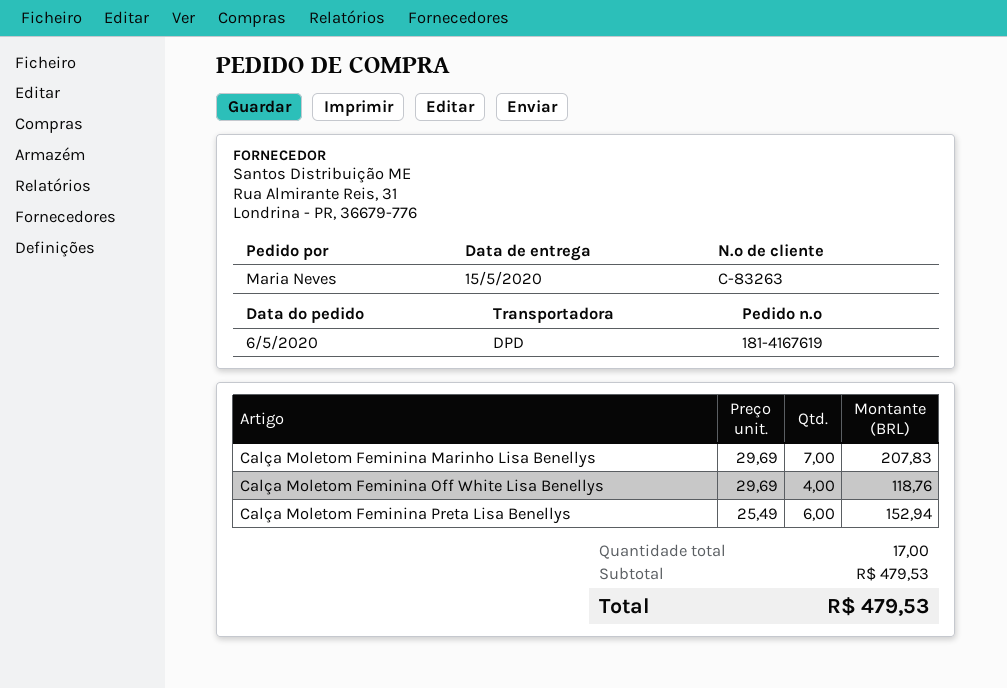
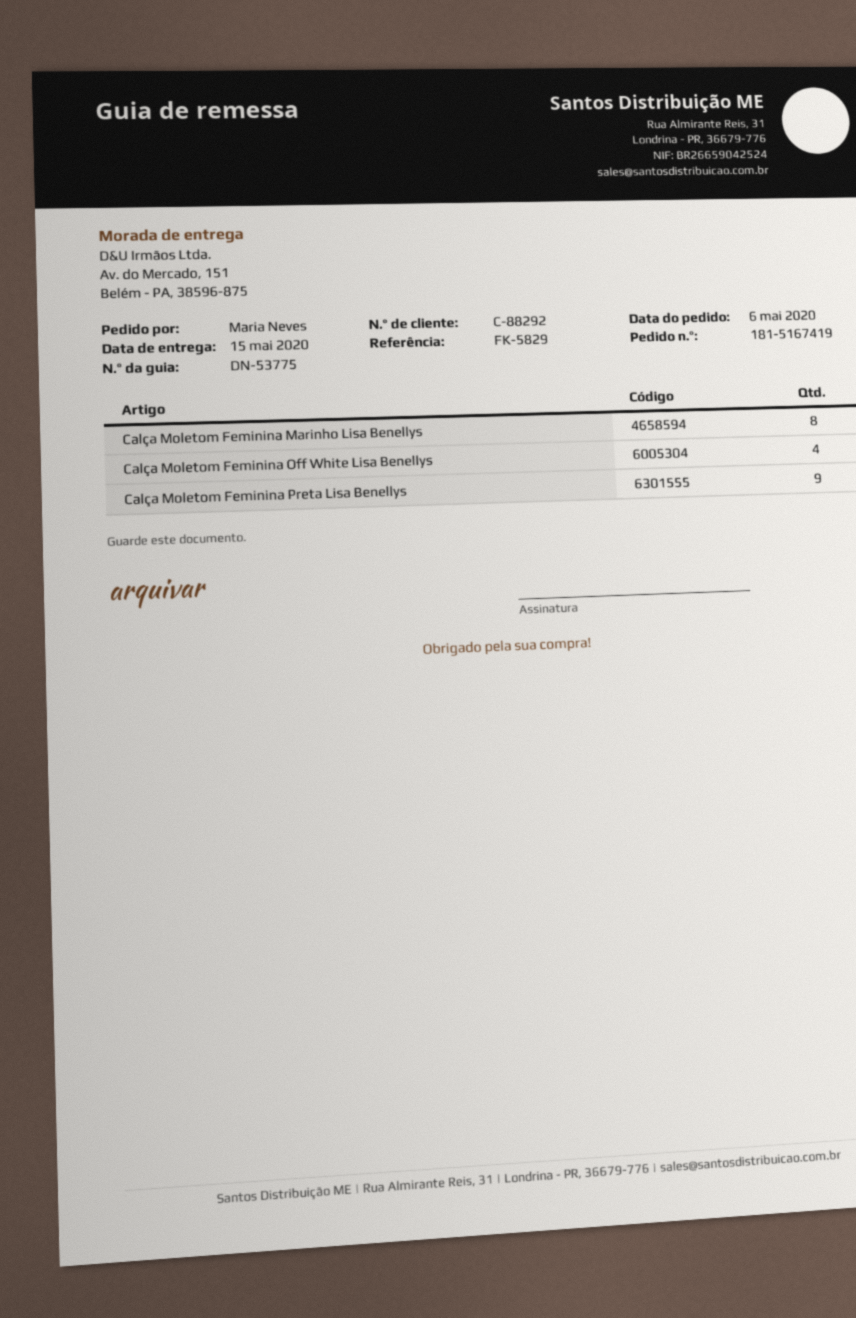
order number: 181-4167619 -> 181-5167419
customer number: C-83263 -> C-88292
Calça Moletom Feminina Marinho Lisa Benellys: 7 -> 8
Calça Moletom Feminina Preta Lisa Benellys: 6 -> 9

